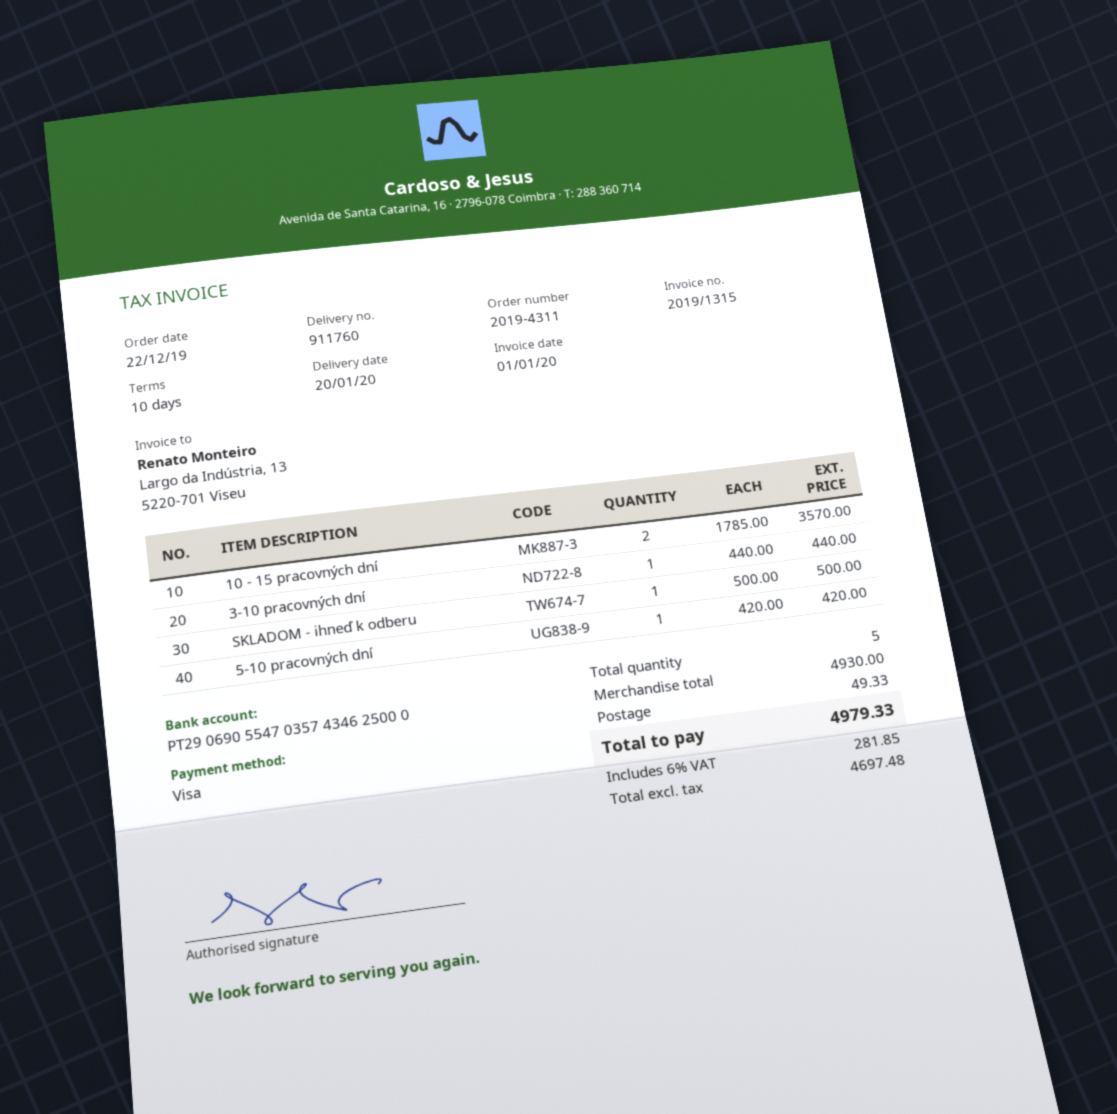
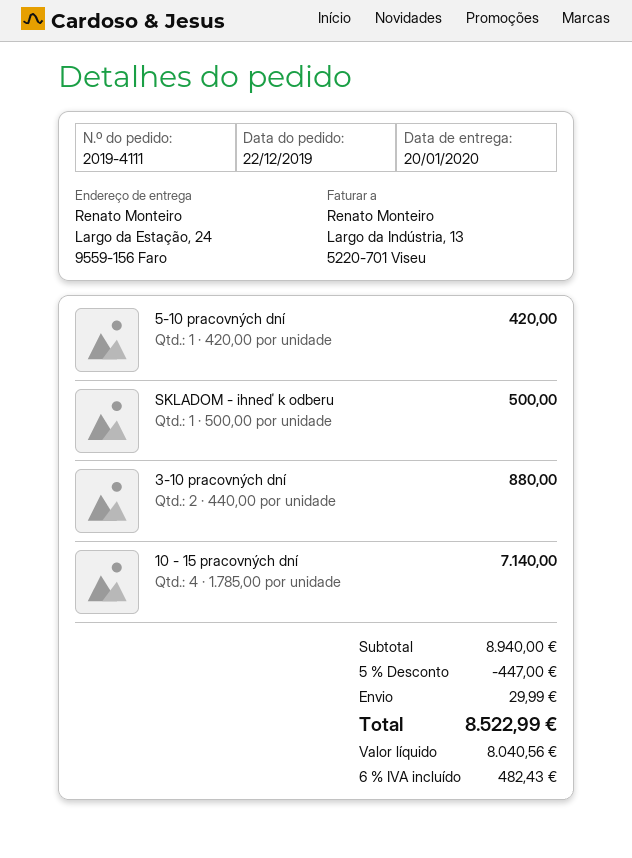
order number: 2019-4311 -> 2019-4111
10 - 15 pracovných dní: 2 x 1785.00 = 3570.00 -> 4 x 1785.00 = 7140.00
3-10 pracovných dní: 1 x 440.00 = 440.00 -> 2 x 440.00 = 880.00
subtotal: 4930.00 -> 8940.00
discount: none -> 5% = 447.00
shipping: 49.33 -> 29.99
net: 4697.48 -> 8040.56
tax: 6% = 281.85 -> 6% = 482.43
total: 4979.33 -> 8522.99

